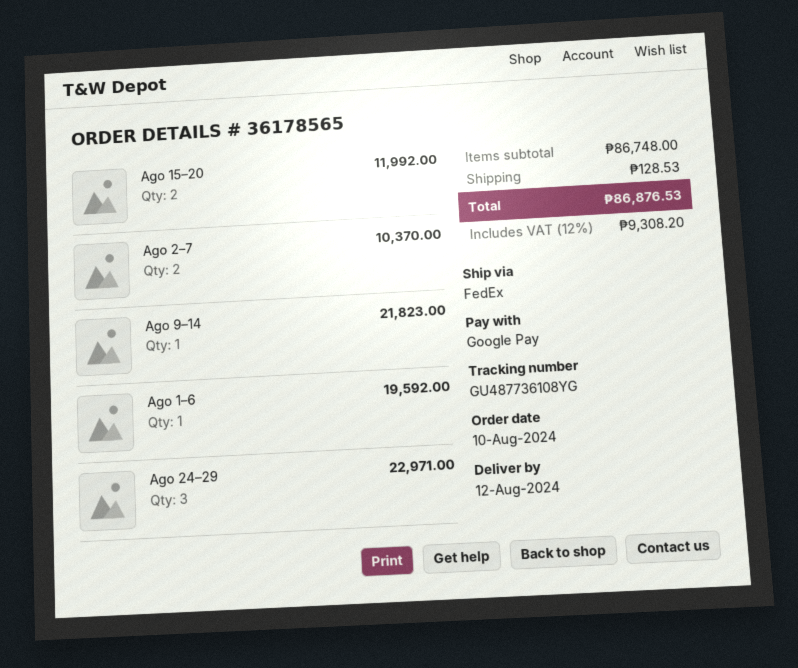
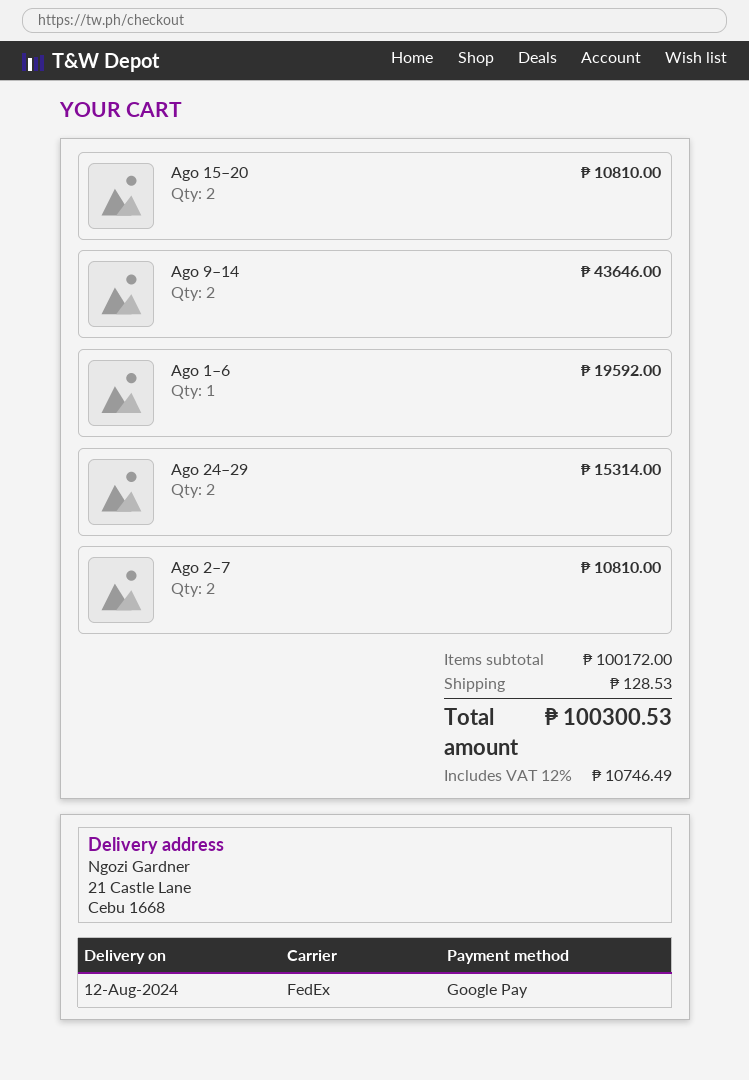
Ago 15–20: 2 for 11992.00 -> 2 for 10810.00
Ago 2–7: 2 for 10370.00 -> 2 for 10810.00
Ago 9–14: 1 for 21823.00 -> 2 for 43646.00
Ago 24–29: 3 for 22971.00 -> 2 for 15314.00
subtotal: 86748.00 -> 100172.00
tax: 12% = 9308.20 -> 12% = 10746.49
total: 86876.53 -> 100300.53

